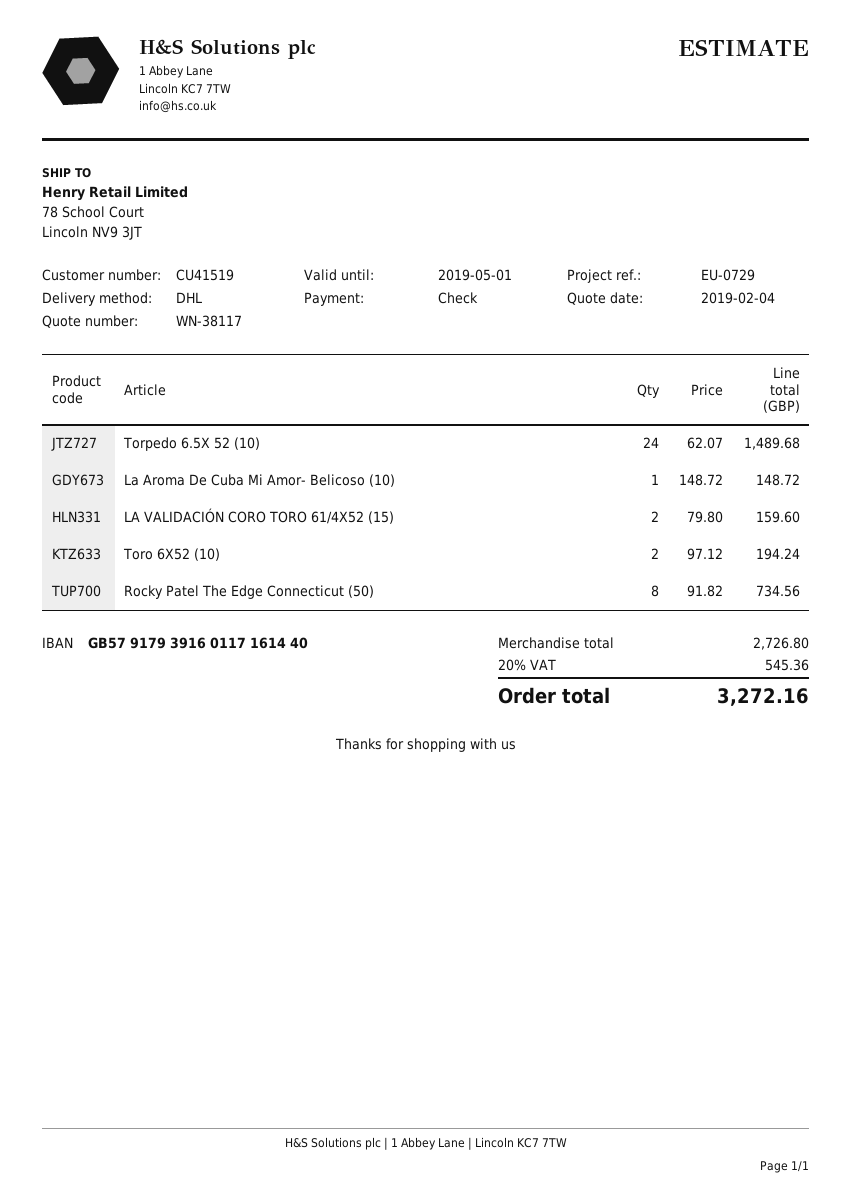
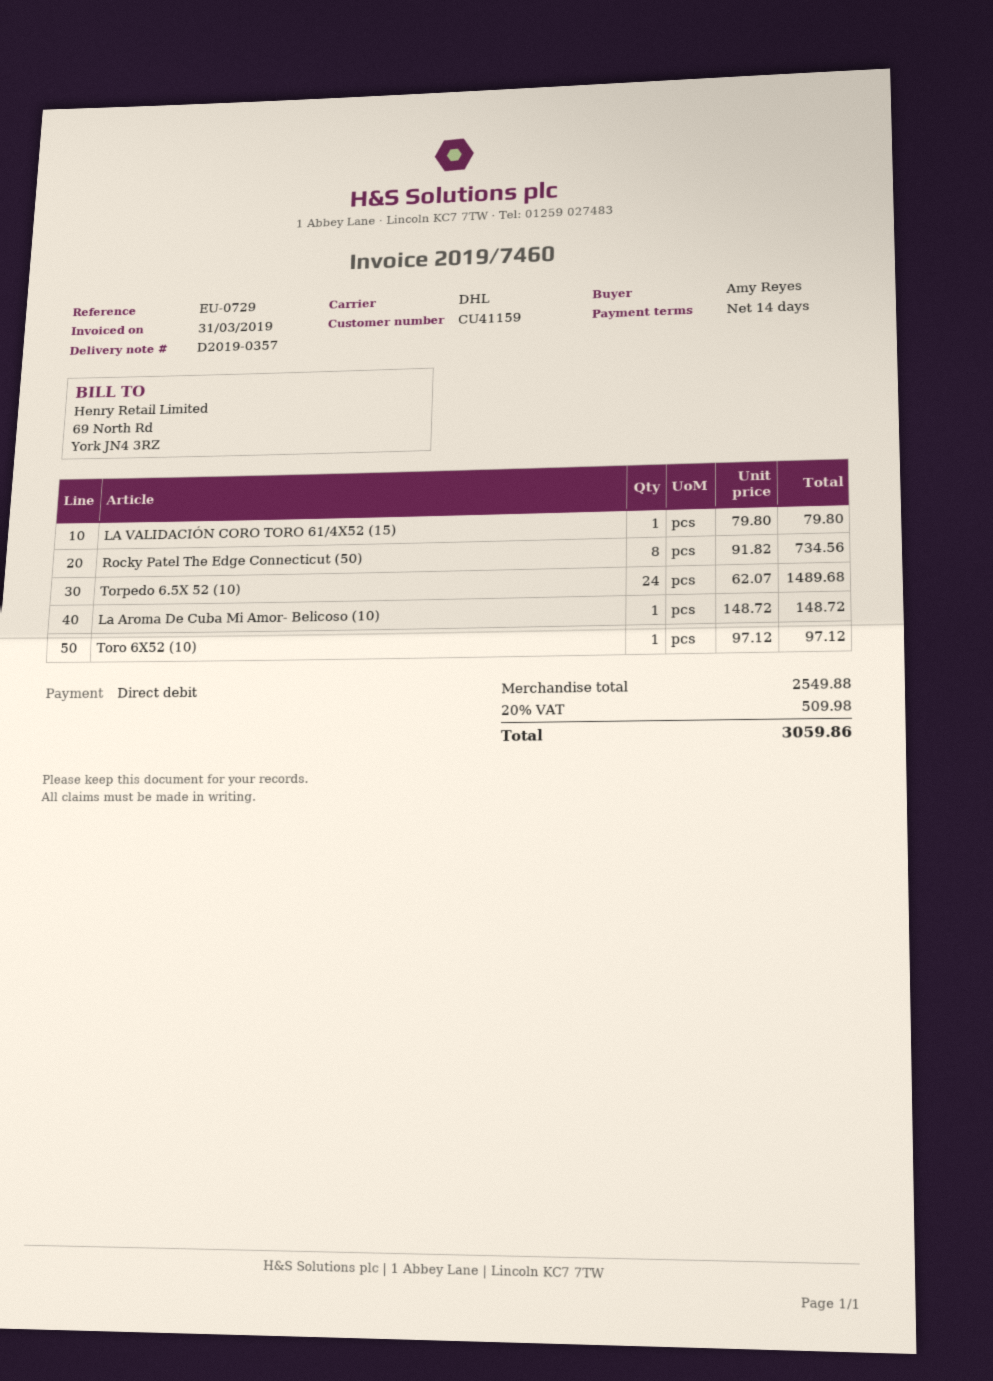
customer number: CU41519 -> CU41159
payment method: cheque -> direct debit
LA VALIDACIÓN CORO TORO 61/4X52 (15): 2 x 79.80 = 159.60 -> 1 x 79.80 = 79.80
Toro 6X52 (10): 2 x 97.12 = 194.24 -> 1 x 97.12 = 97.12
subtotal: 2726.80 -> 2549.88
tax: 20% = 545.36 -> 20% = 509.98
total: 3272.16 -> 3059.86

